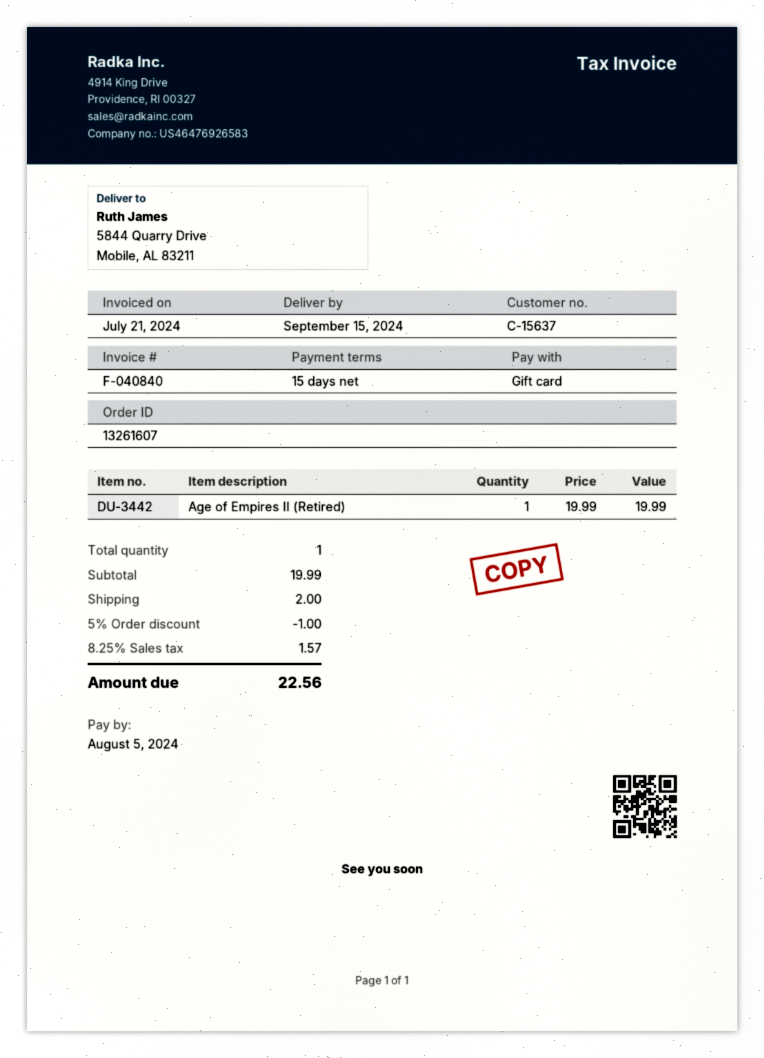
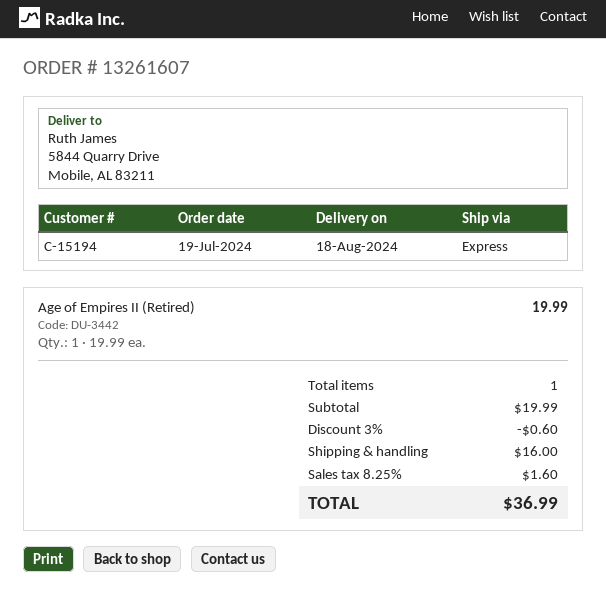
delivery date: 2024-09-15 -> 2024-08-18
customer number: C-15637 -> C-15194
discount: 5% = 1.00 -> 3% = 0.60
shipping: 2.00 -> 16.00
tax: 8.25% = 1.57 -> 8.25% = 1.60
total: 22.56 -> 36.99

